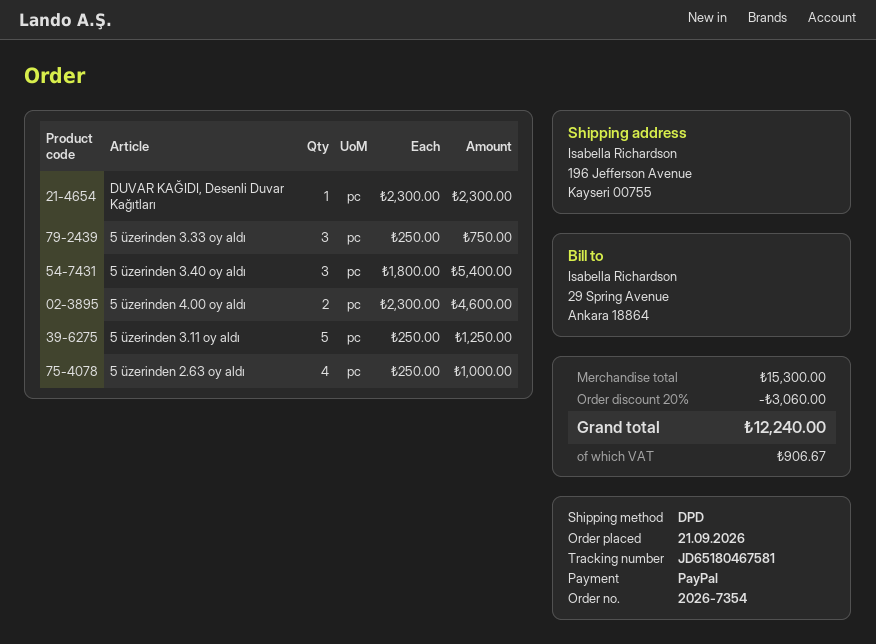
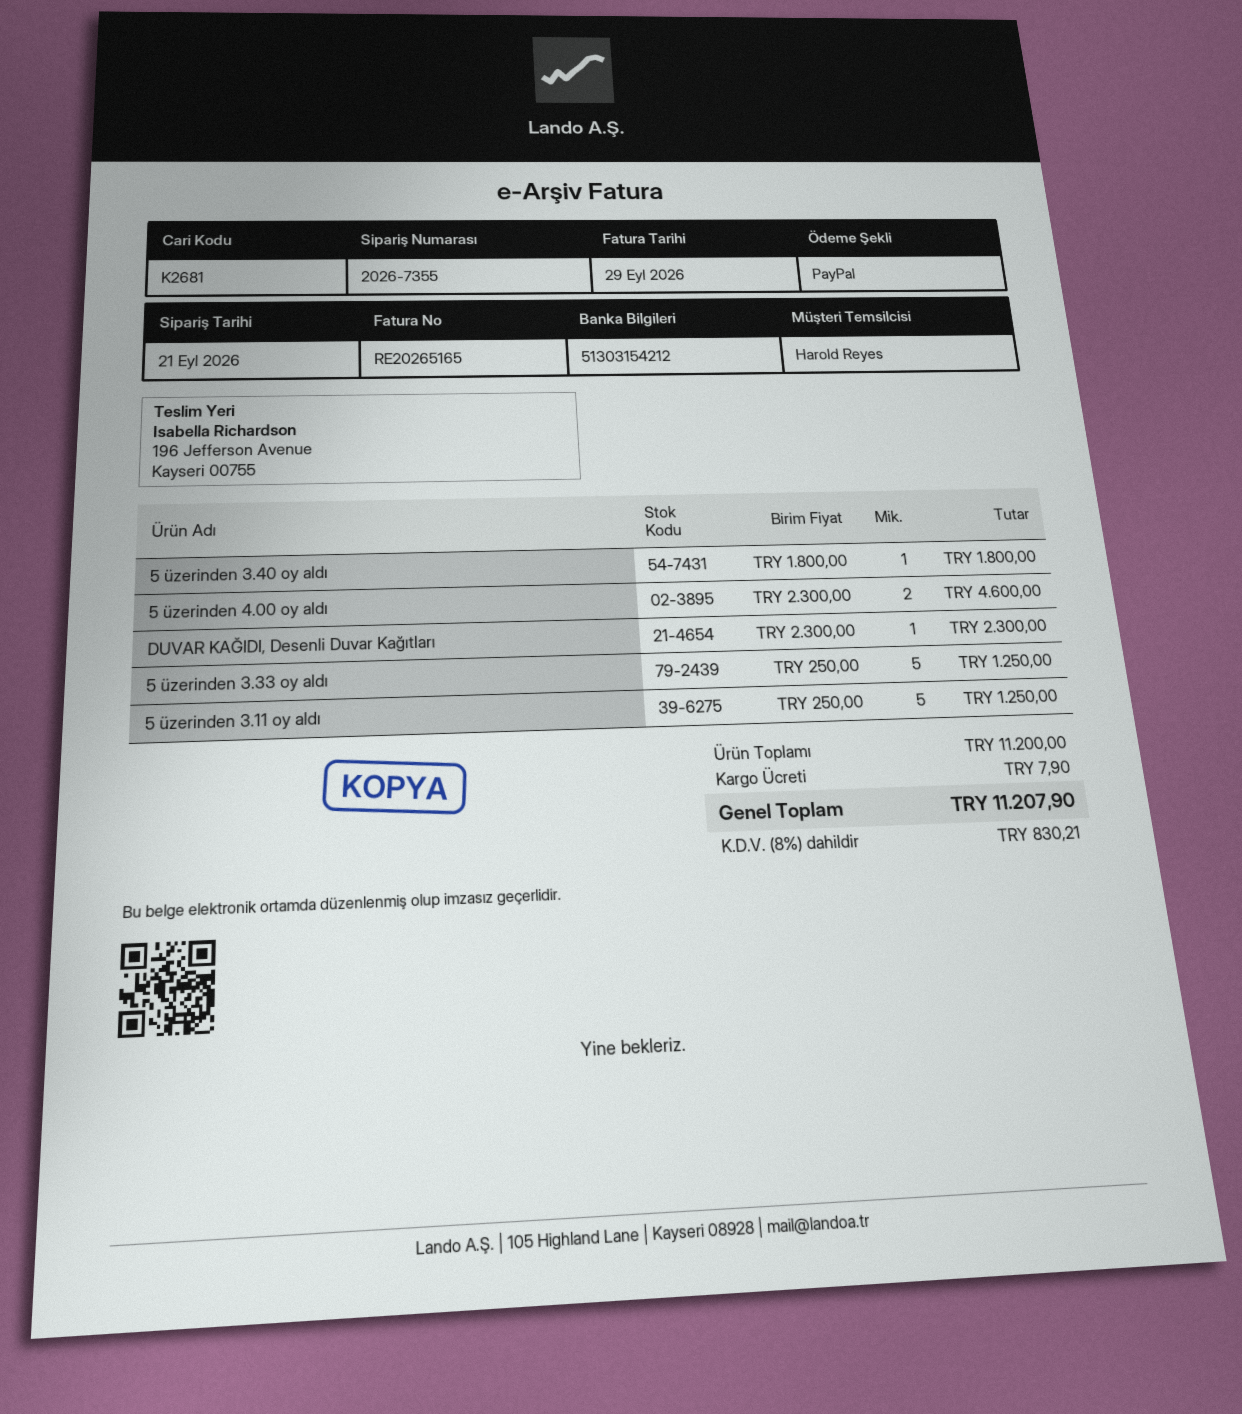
order number: 2026-7354 -> 2026-7355
5 üzerinden 3.33 oy aldı: 3 x 250.00 = 750.00 -> 5 x 250.00 = 1250.00
5 üzerinden 3.40 oy aldı: 3 x 1800.00 = 5400.00 -> 1 x 1800.00 = 1800.00
5 üzerinden 2.63 oy aldı: 4 x 250.00 = 1000.00 -> none
subtotal: 15300.00 -> 11200.00
discount: 20% = 3060.00 -> none
shipping: none -> 7.90
tax: 906.67 -> 830.21
total: 12240.00 -> 11207.90

